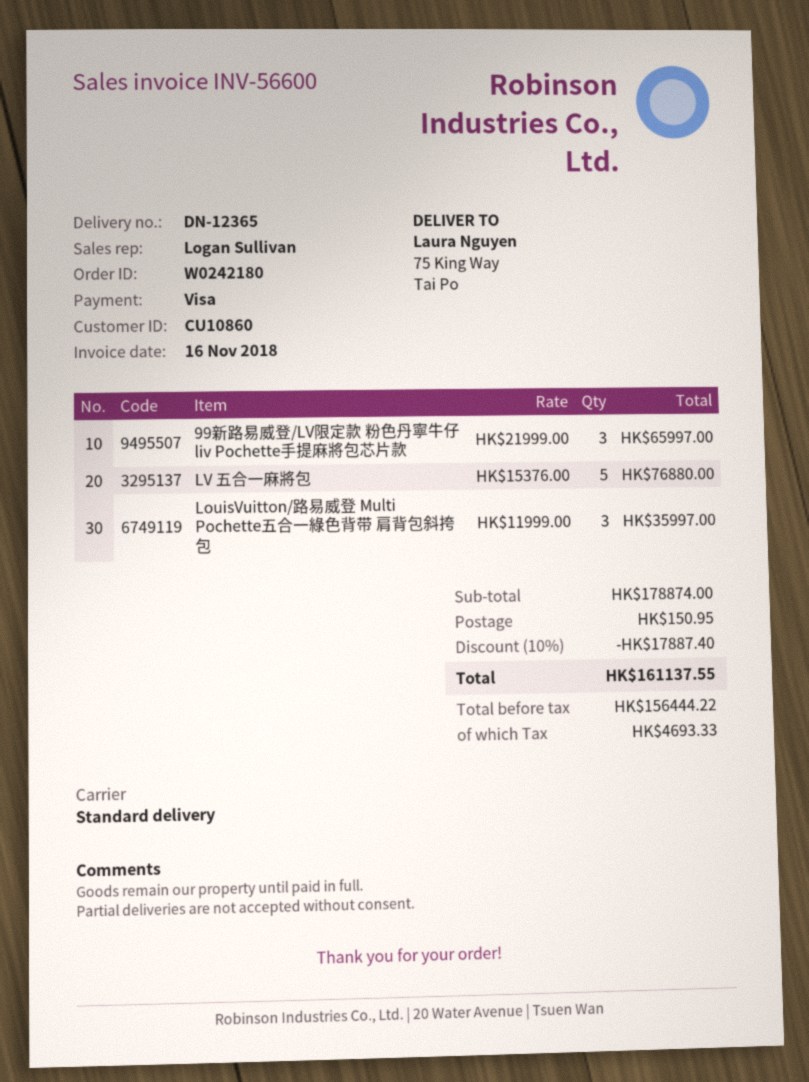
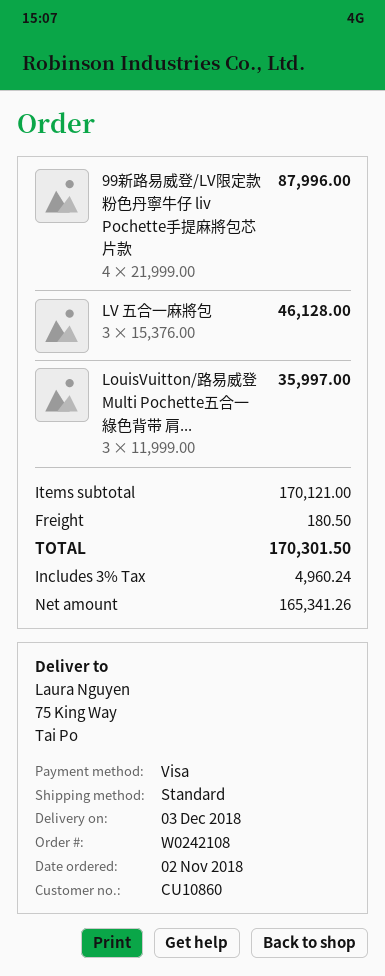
order number: W0242180 -> W0242108
99新路易威登/LV限定款 粉色丹寧牛仔 liv Pochette手提麻將包芯片款: 3 x 21999.00 = 65997.00 -> 4 x 21999.00 = 87996.00
LV 五合一麻將包: 5 x 15376.00 = 76880.00 -> 3 x 15376.00 = 46128.00
subtotal: 178874.00 -> 170121.00
discount: 10% = 17887.40 -> none
shipping: 150.95 -> 180.50
net: 156444.22 -> 165341.26
tax: 4693.33 -> 4960.24
total: 161137.55 -> 170301.50

